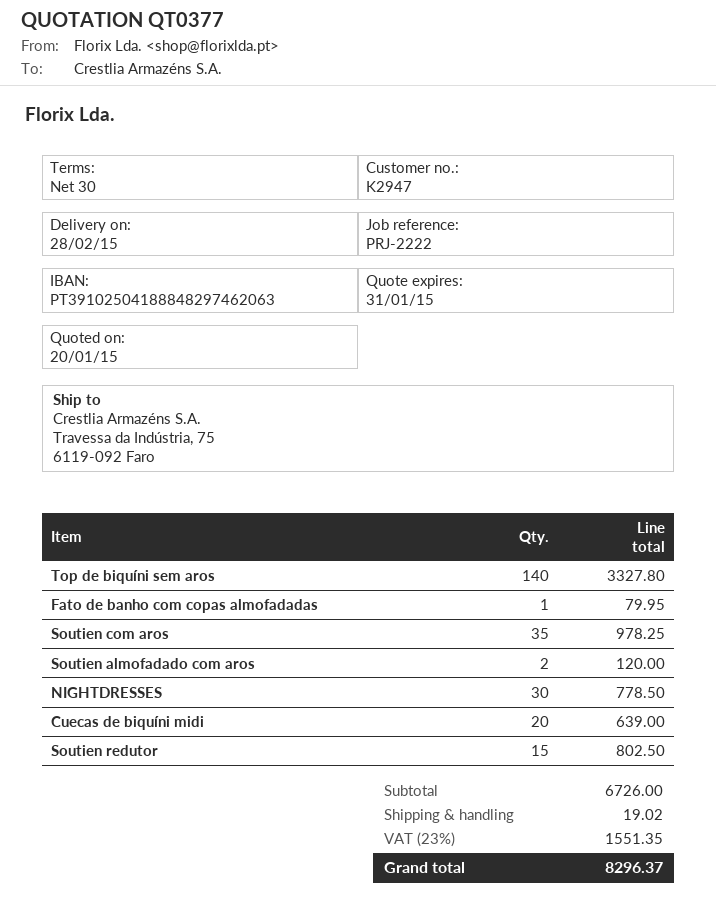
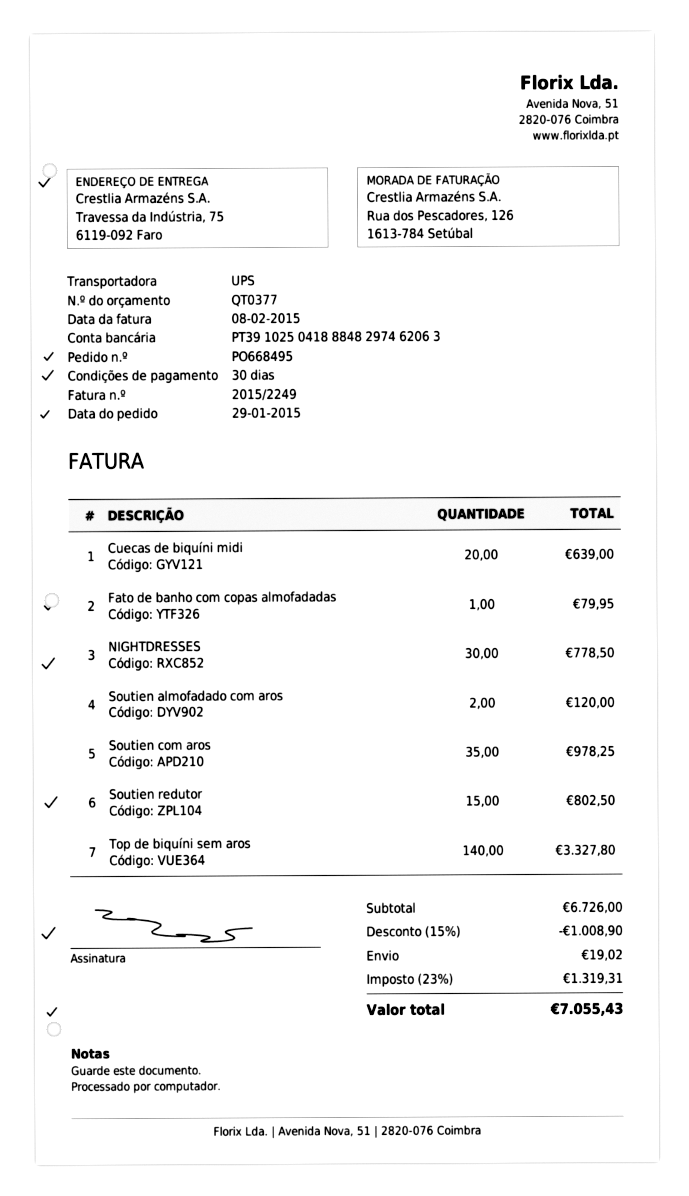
discount: none -> 15% = 1008.90
tax: 23% = 1551.35 -> 23% = 1319.31
total: 8296.37 -> 7055.43

